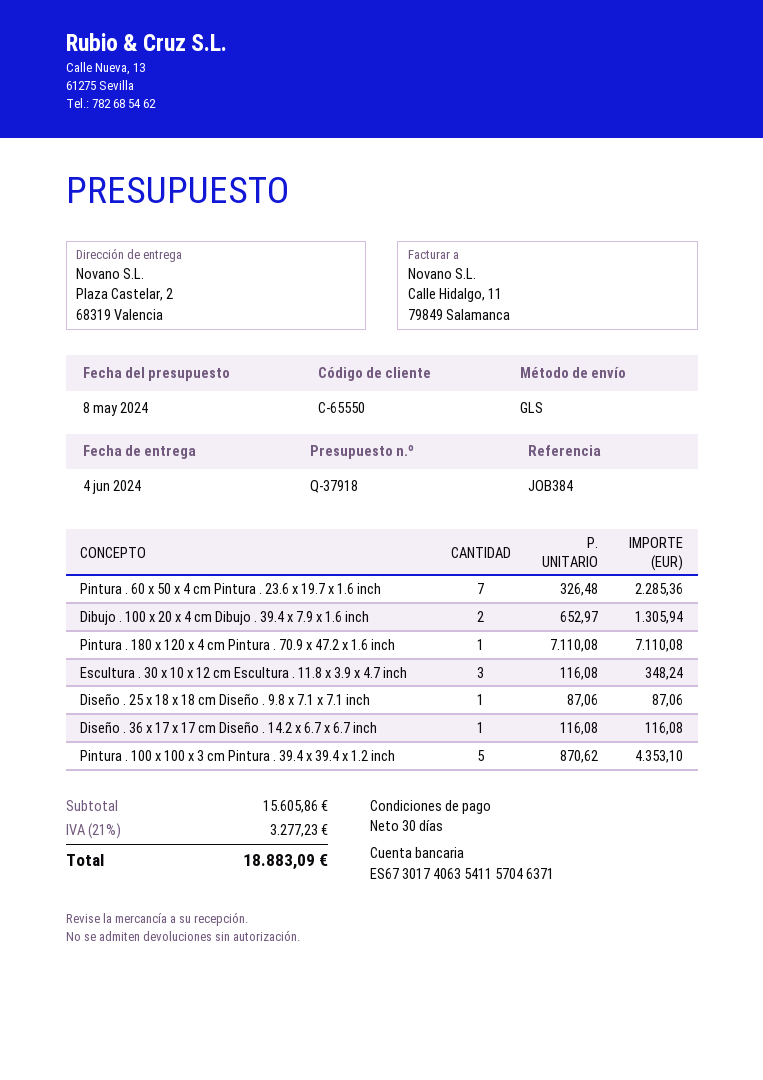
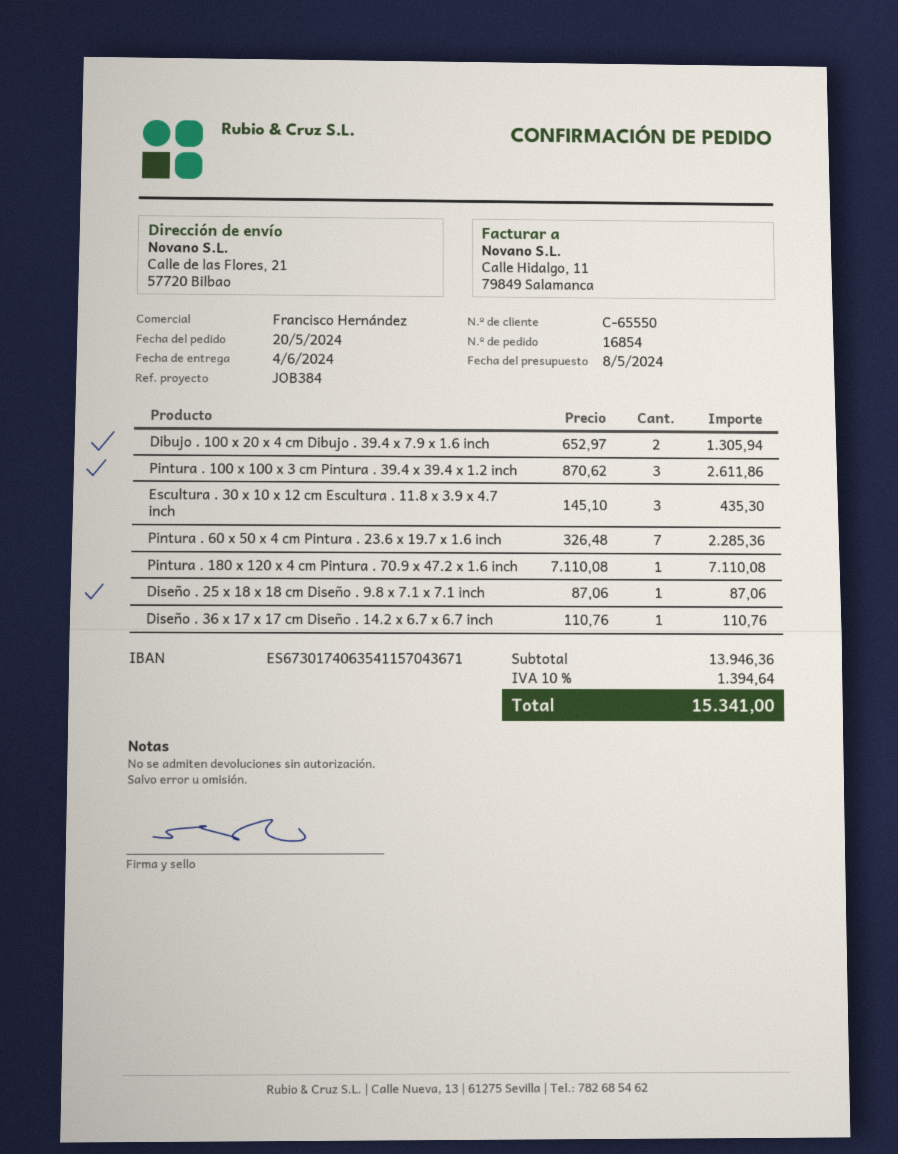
bank account: ES6730174063541157046371 -> ES6730174063541157043671
ship to: Plaza Castelar, 2, 68319 Valencia -> Calle de las Flores, 21, 57720 Bilbao
Escultura . 30 x 10 x 12 cm Escultura . 11.8 x 3.9 x 4.7 inch: 3 x 116.08 = 348.24 -> 3 x 145.10 = 435.30
Diseño . 36 x 17 x 17 cm Diseño . 14.2 x 6.7 x 6.7 inch: 1 x 116.08 = 116.08 -> 1 x 110.76 = 110.76
Pintura . 100 x 100 x 3 cm Pintura . 39.4 x 39.4 x 1.2 inch: 5 x 870.62 = 4353.10 -> 3 x 870.62 = 2611.86
subtotal: 15605.86 -> 13946.36
tax: 21% = 3277.23 -> 10% = 1394.64
total: 18883.09 -> 15341.00

